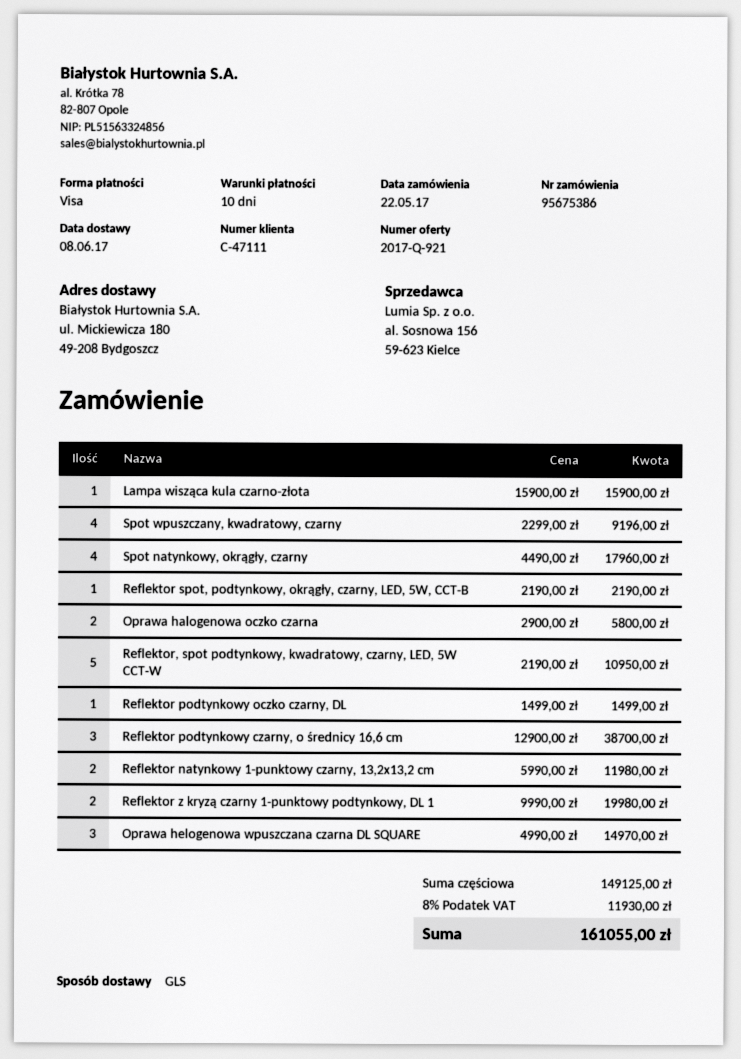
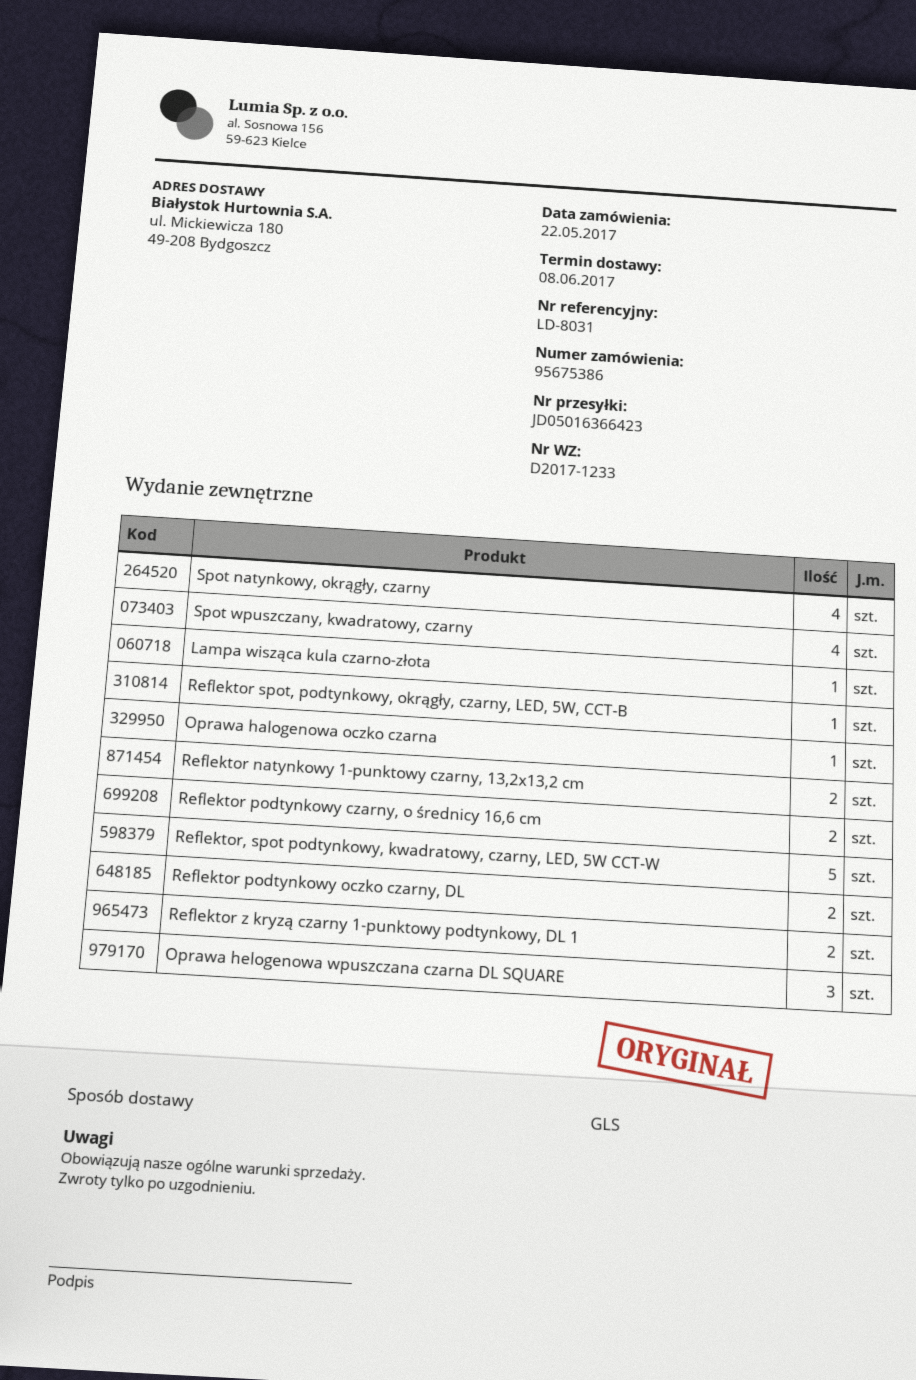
Oprawa halogenowa oczko czarna: 2 -> 1
Reflektor podtynkowy oczko czarny, DL: 1 -> 2
Reflektor podtynkowy czarny, o średnicy 16,6 cm: 3 -> 2

